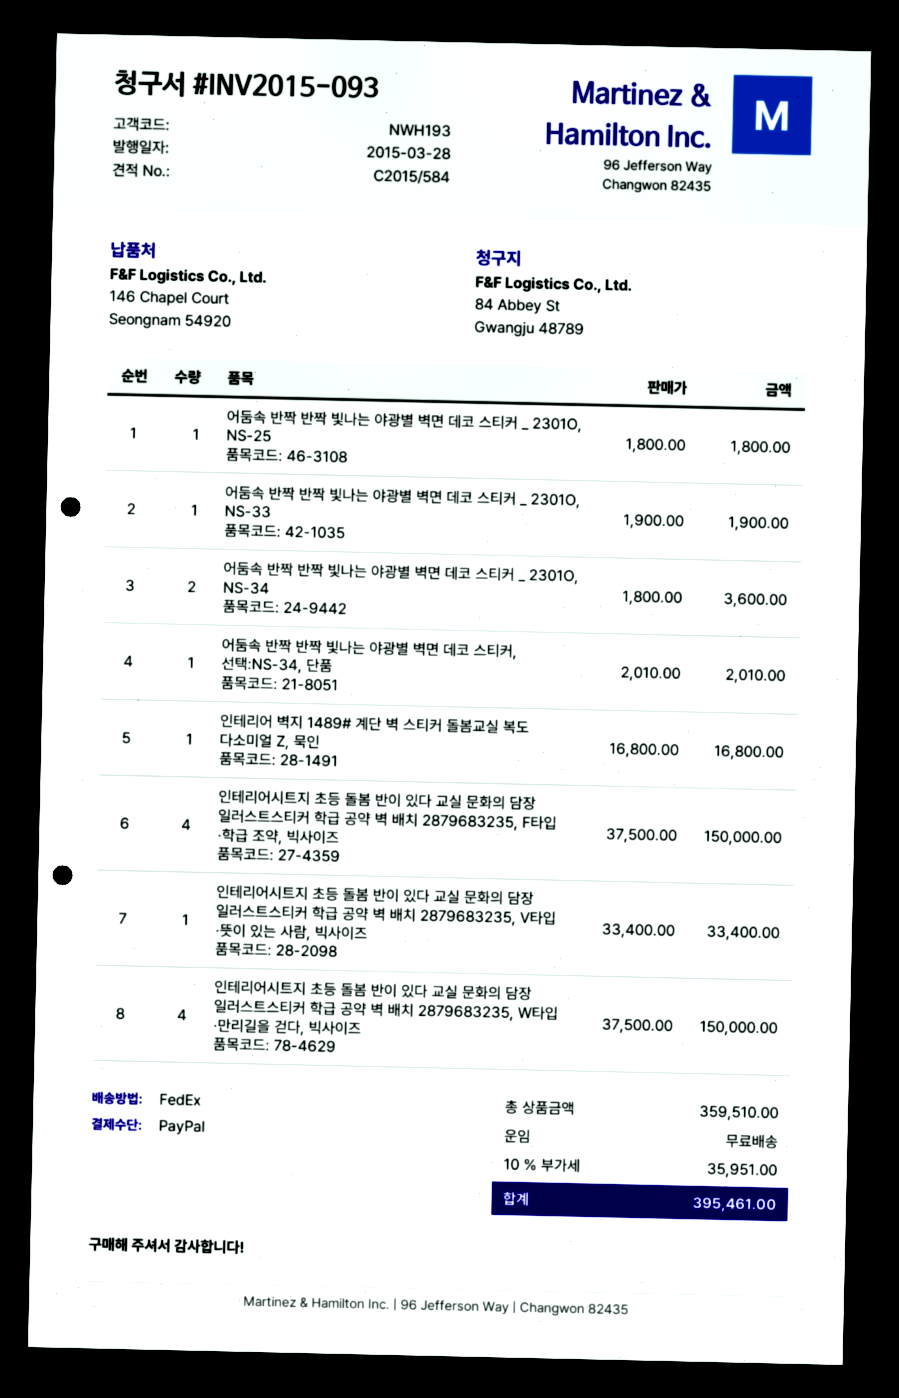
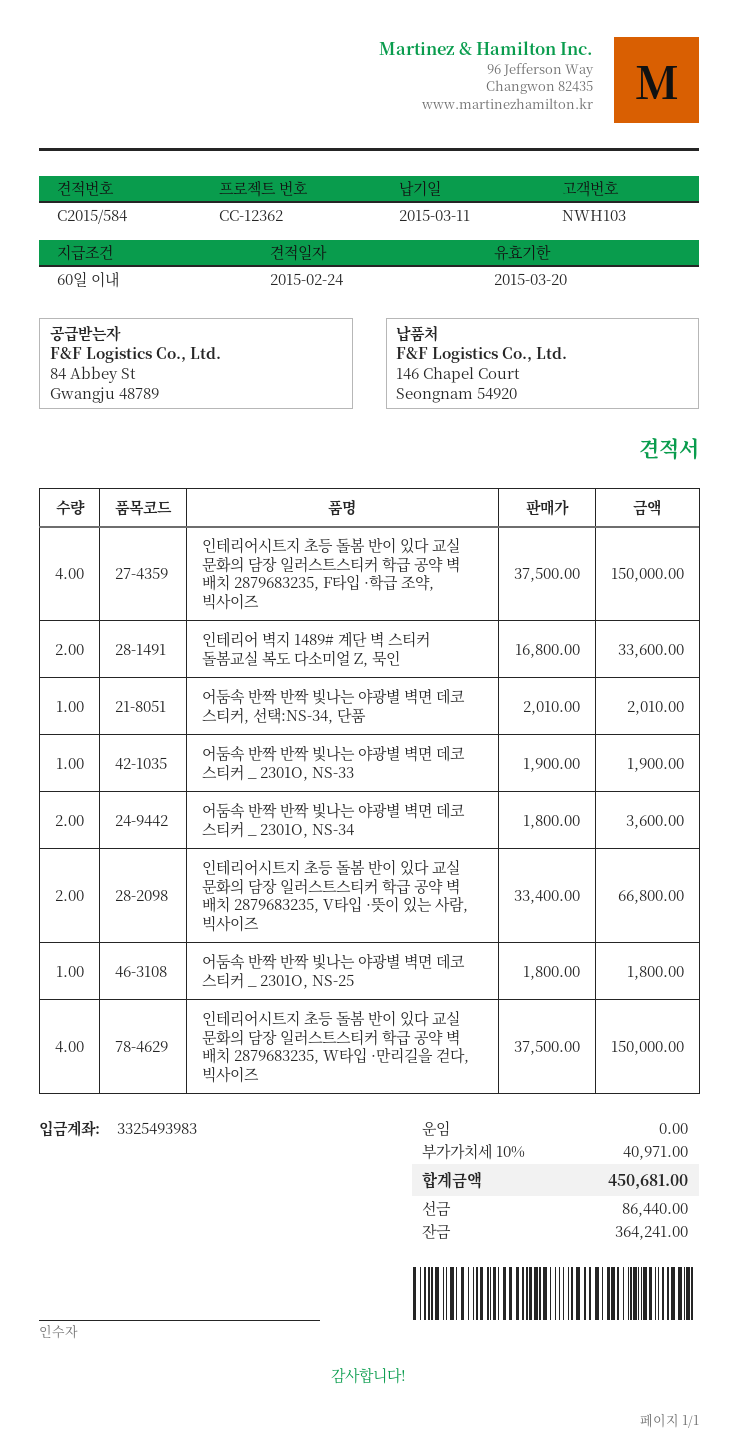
customer number: NWH193 -> NWH103
인테리어 벽지 1489# 계단 벽 스티커 돌봄교실 복도 다소미얼 Z, 묵인: 1 x 16800.00 = 16800.00 -> 2 x 16800.00 = 33600.00
인테리어시트지 초등 돌봄 반이 있다 교실 문화의 담장 일러스트스티커 학급 공약 벽 배치 2879683235, V타입 ·뜻이 있는 사람, 빅사이즈: 1 x 33400.00 = 33400.00 -> 2 x 33400.00 = 66800.00
tax: 10% = 35951.00 -> 10% = 40971.00
total: 395461.00 -> 450681.00

